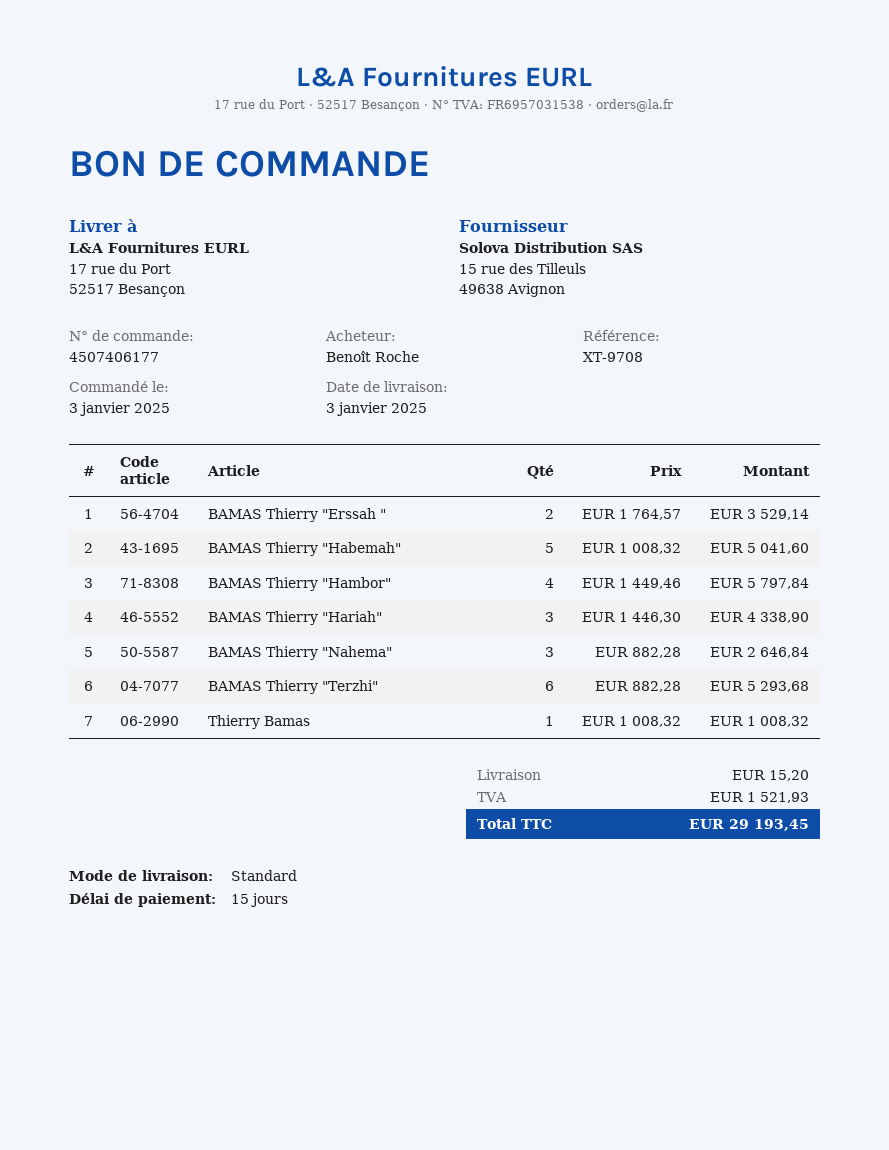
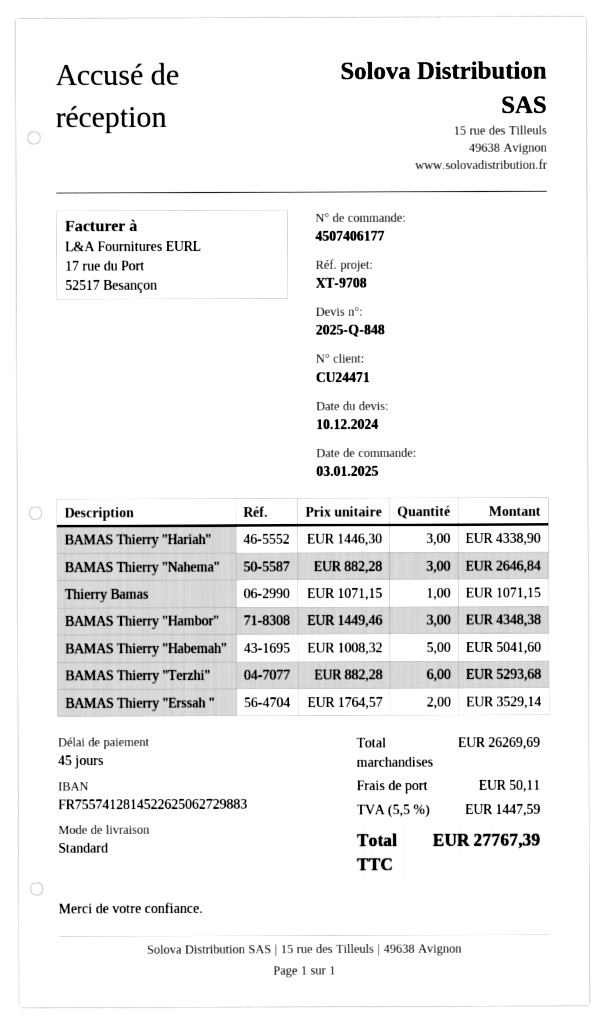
payment terms: 15 days -> 45 days
BAMAS Thierry "Hambor": 4 x 1449.46 = 5797.84 -> 3 x 1449.46 = 4348.38
Thierry Bamas: 1 x 1008.32 = 1008.32 -> 1 x 1071.15 = 1071.15
shipping: 15.20 -> 50.11
tax: 1521.93 -> 1447.59
total: 29193.45 -> 27767.39

